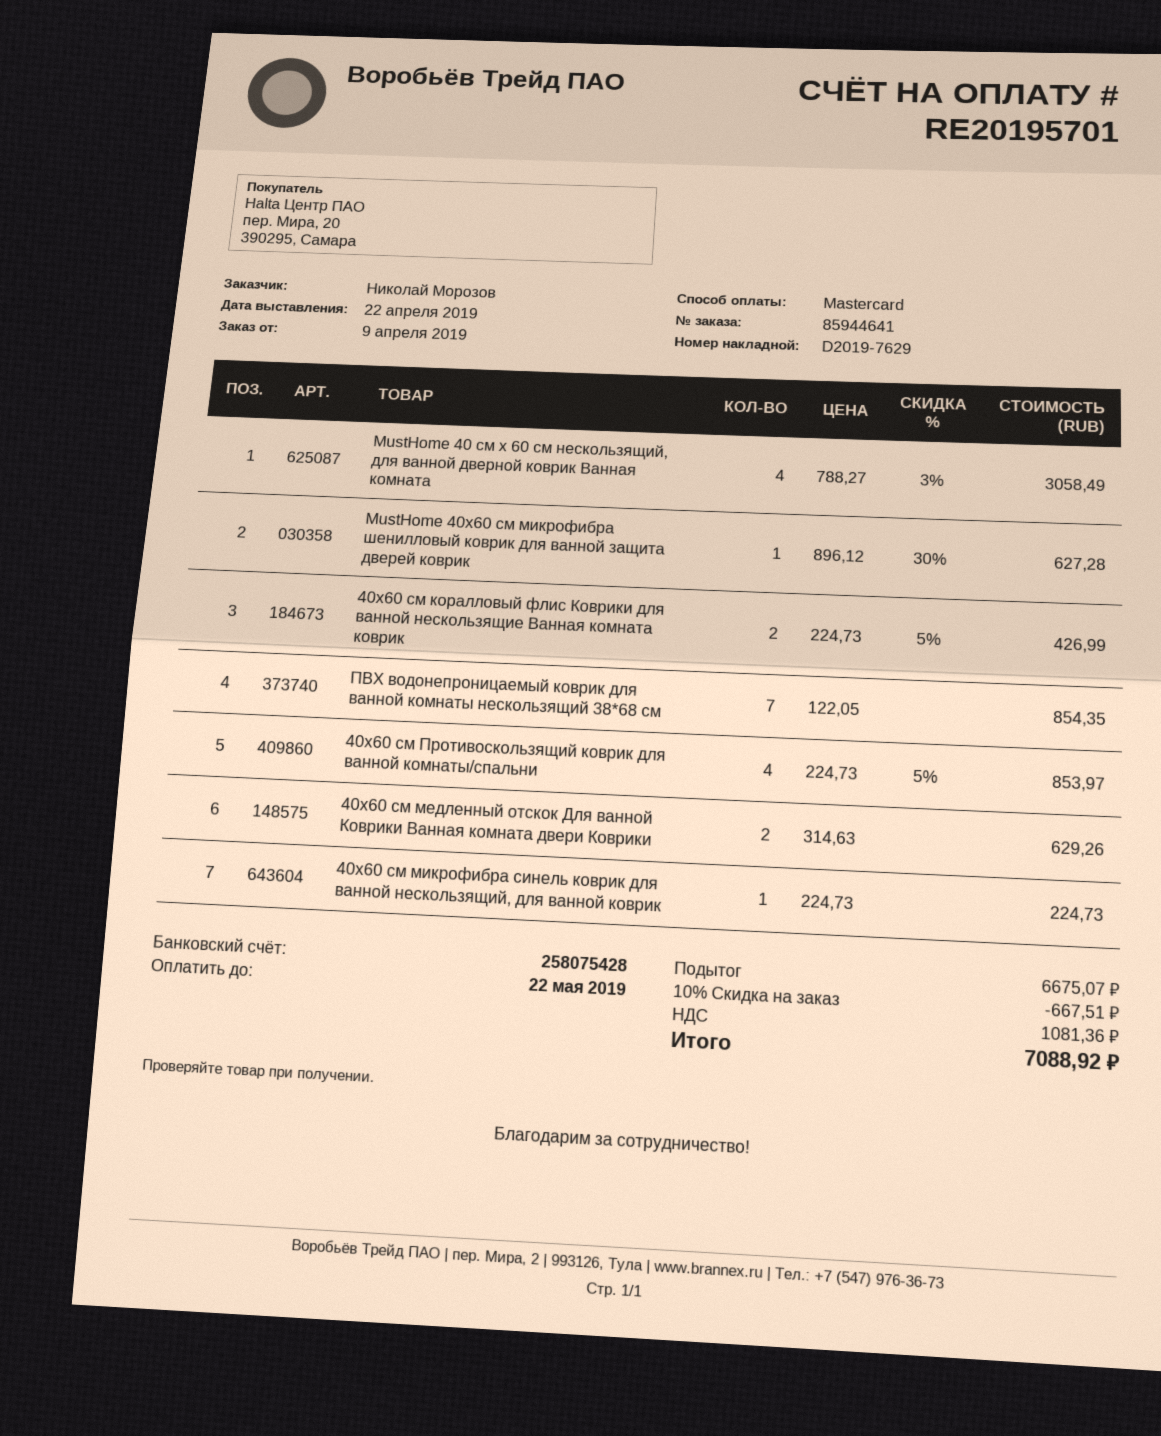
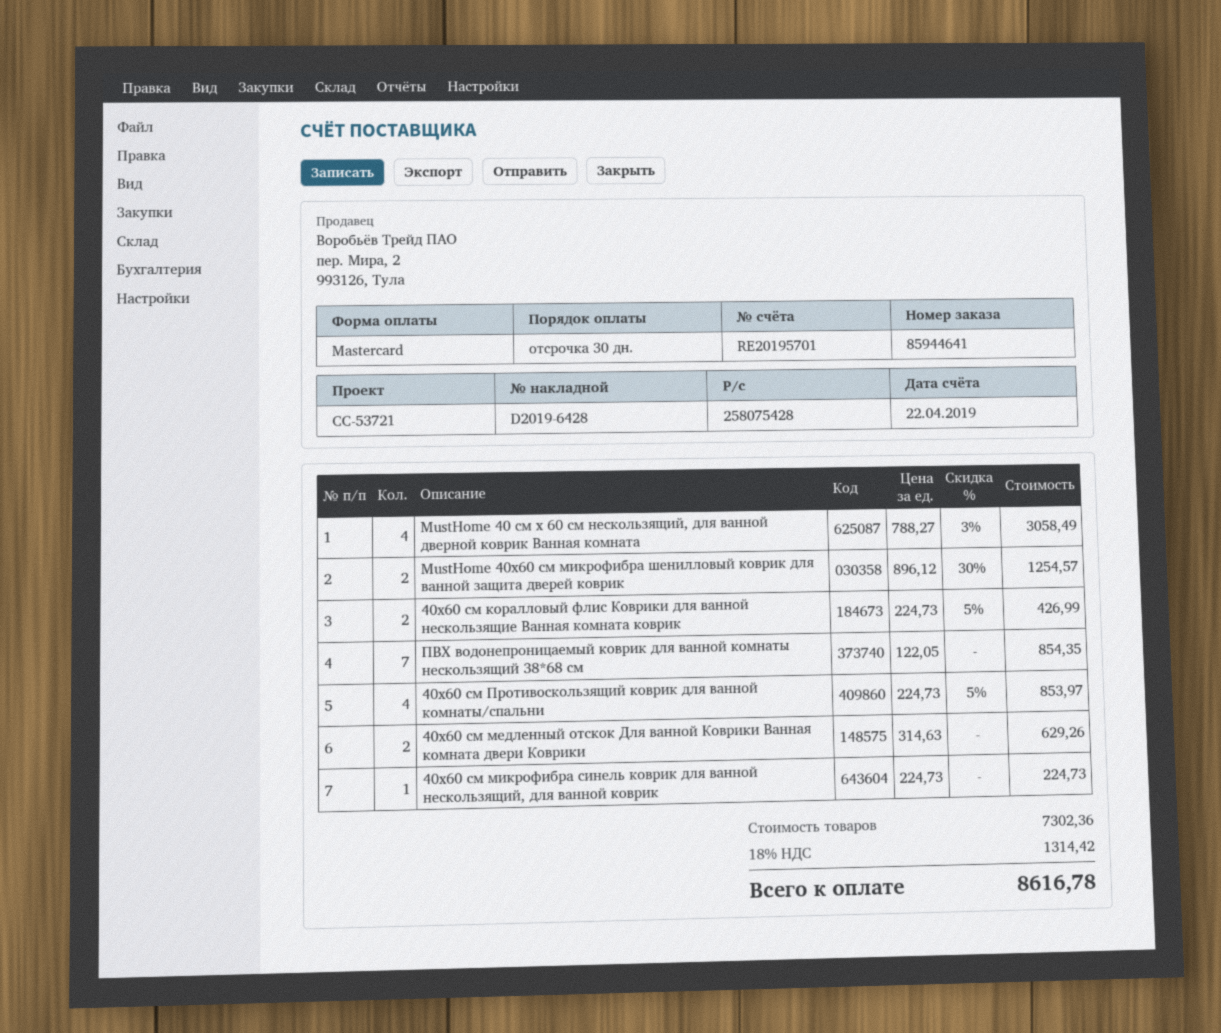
delivery note number: D2019-7629 -> D2019-6428
MustHome 40x60 см микрофибра шенилловый коврик для ванной защита дверей коврик: 1 x 896.12 - 30% = 627.28 -> 2 x 896.12 - 30% = 1254.57
subtotal: 6675.07 -> 7302.36
discount: 10% = 667.51 -> none
tax: 1081.36 -> 1314.42
total: 7088.92 -> 8616.78

